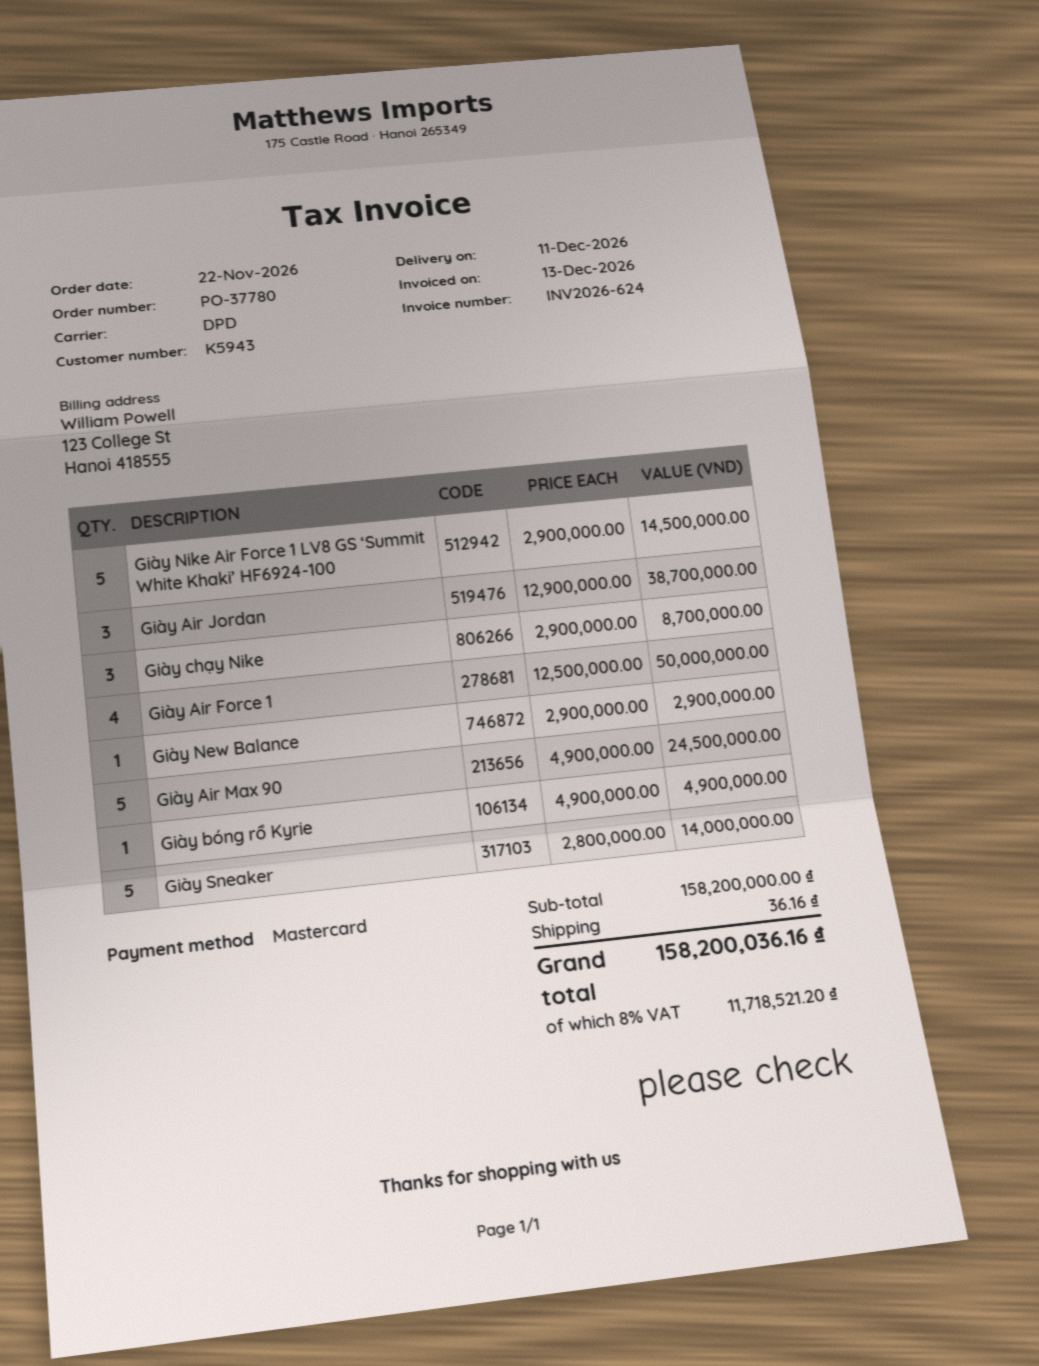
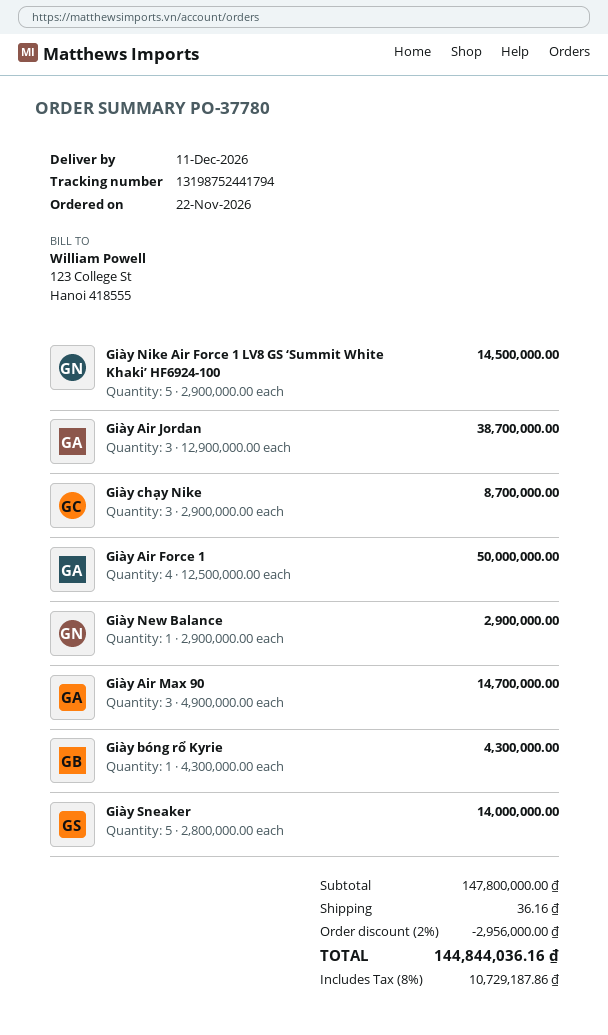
Giày Air Max 90: 5 x 4900000.00 = 24500000.00 -> 3 x 4900000.00 = 14700000.00
Giày bóng rổ Kyrie: 1 x 4900000.00 = 4900000.00 -> 1 x 4300000.00 = 4300000.00
subtotal: 158200000.00 -> 147800000.00
discount: none -> 2% = 2956000.00
tax: 8% = 11718521.20 -> 8% = 10729187.86
total: 158200036.16 -> 144844036.16

